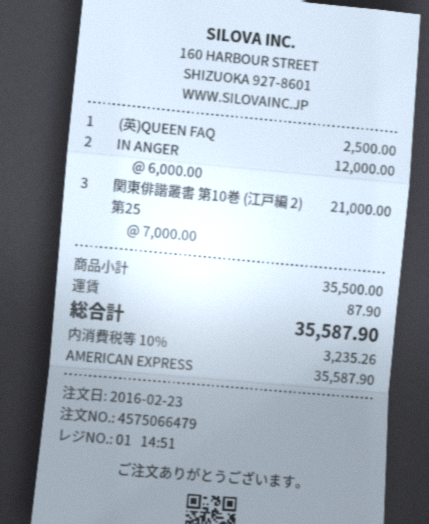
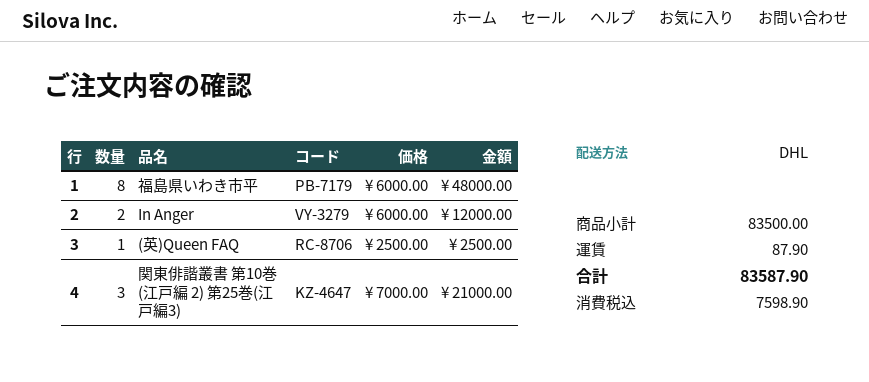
福島県いわき市平: none -> 8 x 6000.00 = 48000.00
subtotal: 35500.00 -> 83500.00
tax: 3235.26 -> 7598.90
total: 35587.90 -> 83587.90

